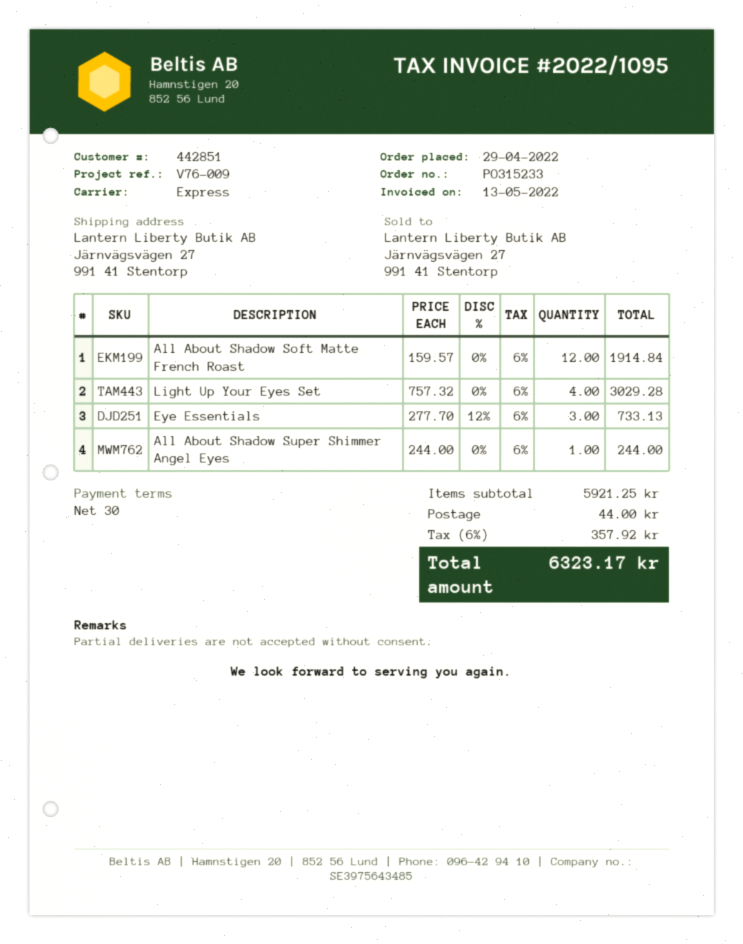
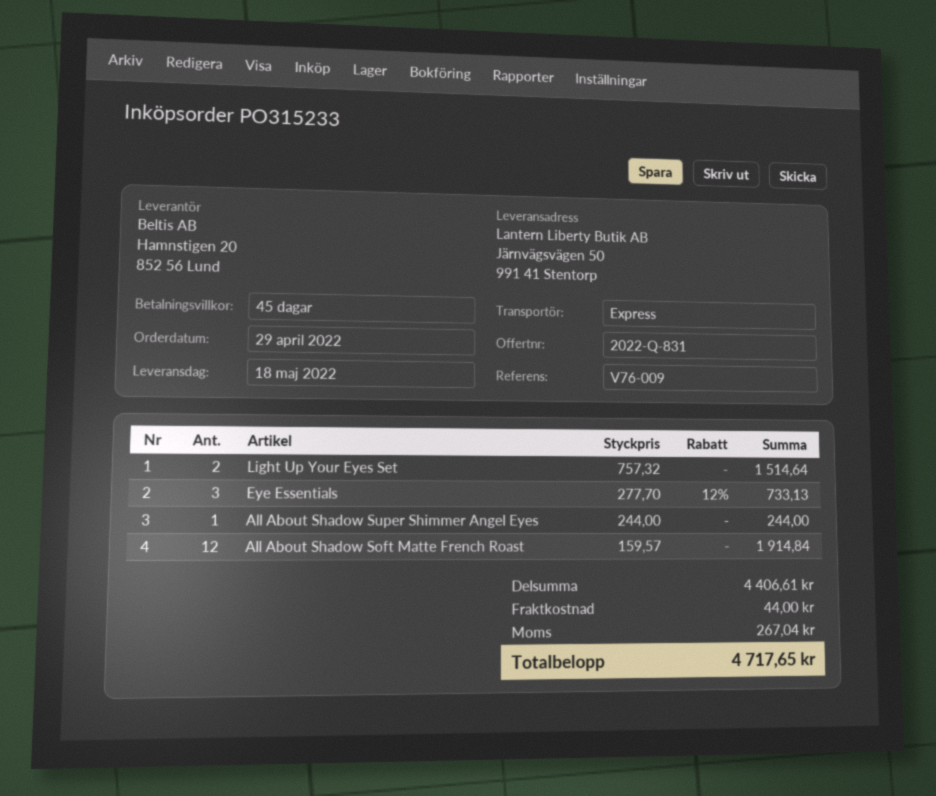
payment terms: 30 days -> 45 days
ship to: Järnvägsvägen 27, 991 41 Stentorp -> Järnvägsvägen 50, 991 41 Stentorp
Light Up Your Eyes Set: 4 x 757.32 = 3029.28 -> 2 x 757.32 = 1514.64
subtotal: 5921.25 -> 4406.61
tax: 357.92 -> 267.04
total: 6323.17 -> 4717.65

